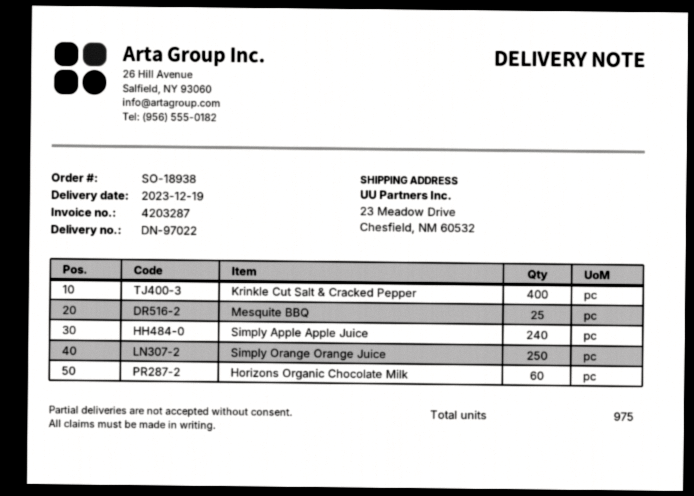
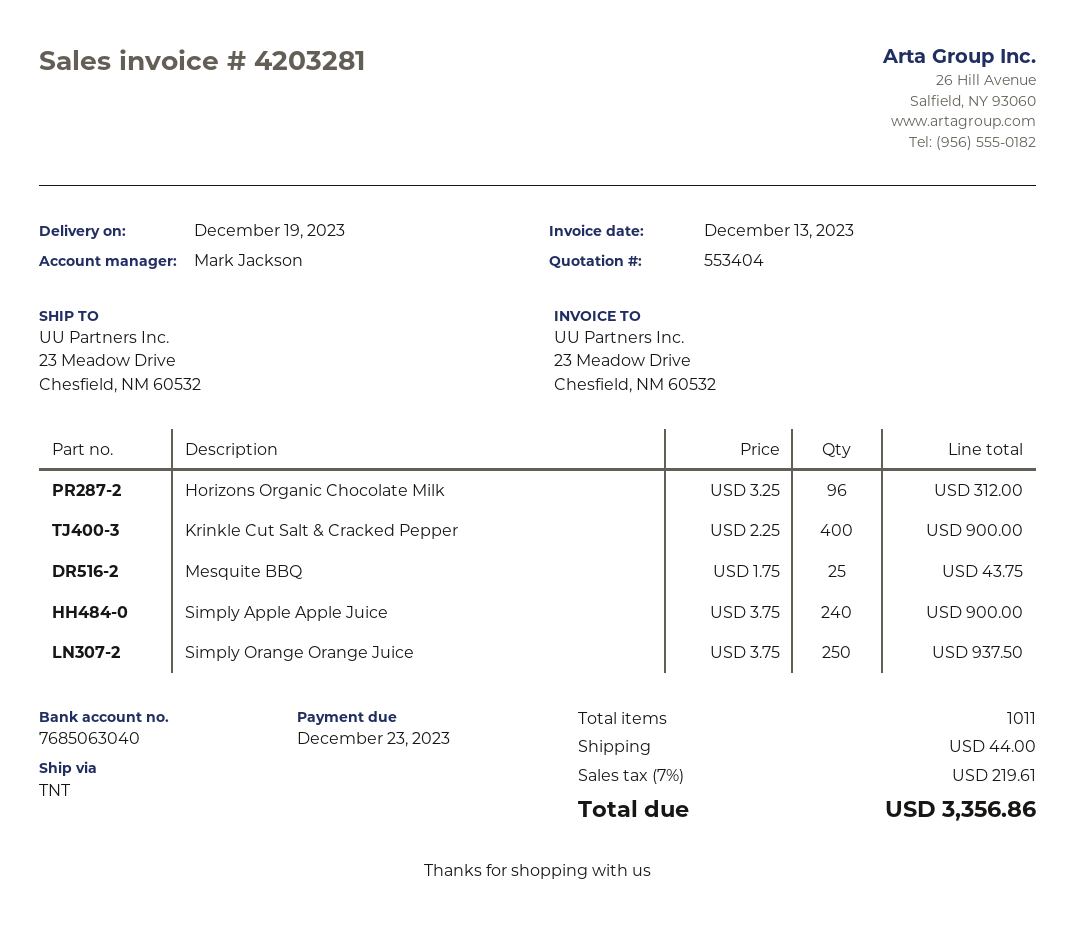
invoice number: 4203287 -> 4203281
Horizons Organic Chocolate Milk: 60 -> 96
total quantity: 975 -> 1011

